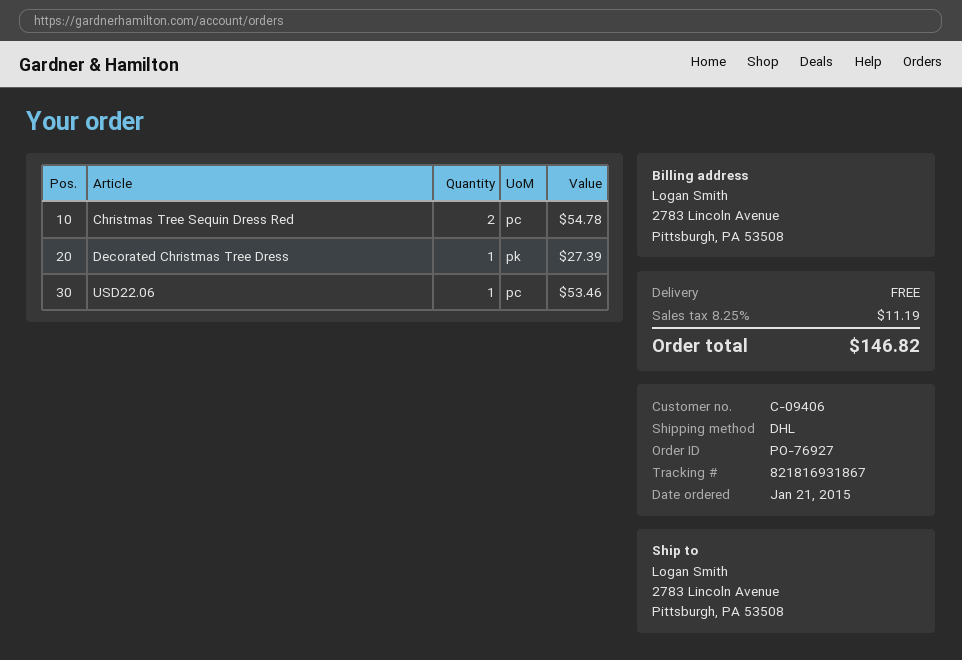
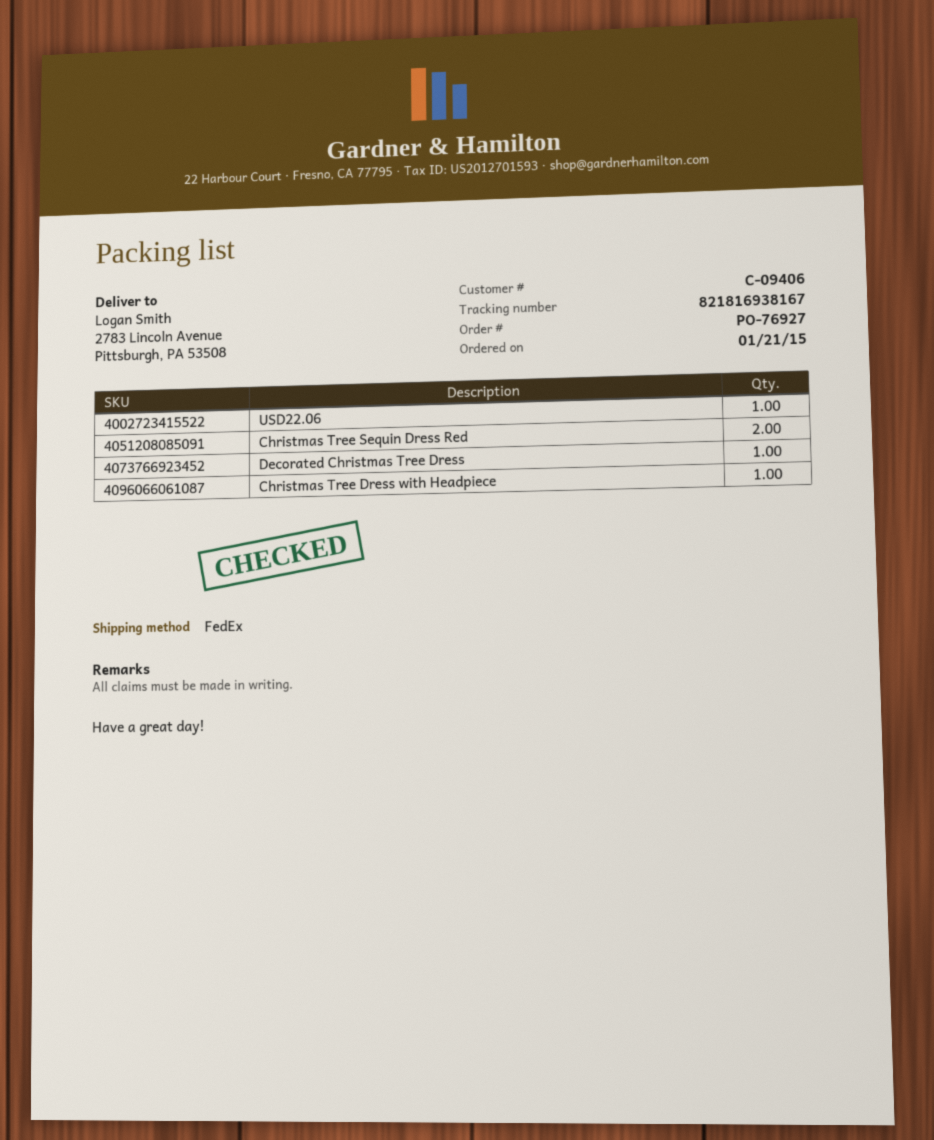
shipping method: DHL -> FedEx
tracking number: 821816931867 -> 821816938167
Christmas Tree Dress with Headpiece: none -> 1

